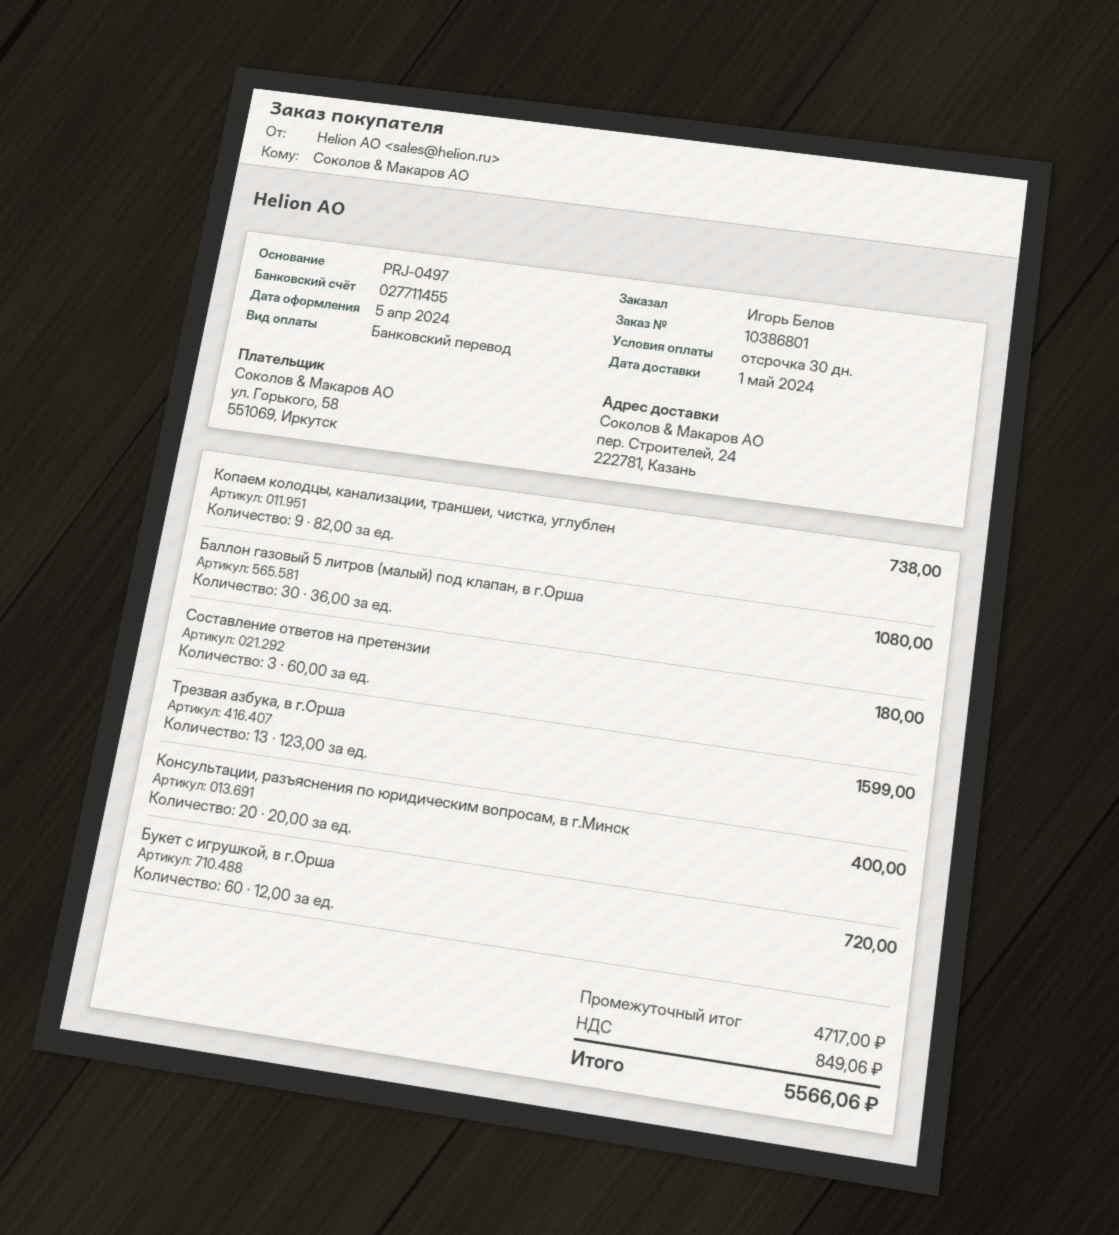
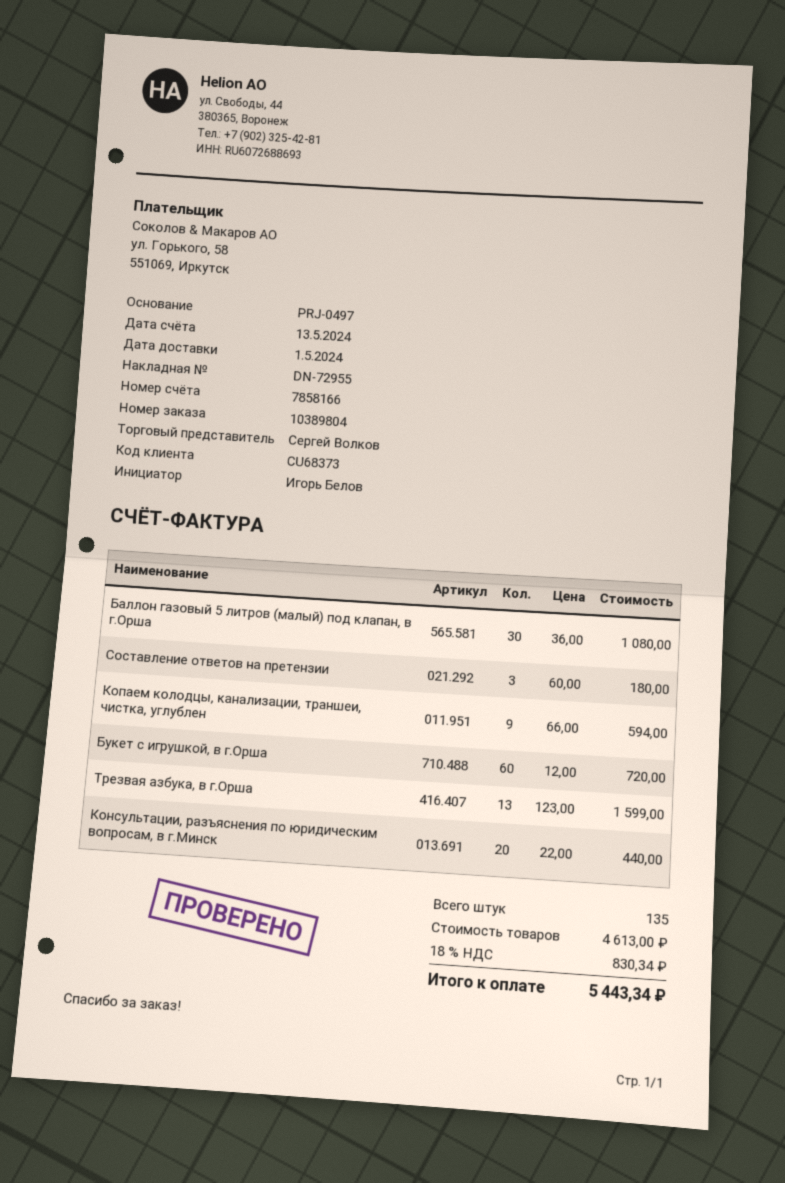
order number: 10386801 -> 10389804
Копаем колодцы, канализации, траншеи, чистка, углублен: 9 x 82.00 = 738.00 -> 9 x 66.00 = 594.00
Консультации, разъяснения по юридическим вопросам, в г.Минск: 20 x 20.00 = 400.00 -> 20 x 22.00 = 440.00
subtotal: 4717.00 -> 4613.00
tax: 849.06 -> 830.34
total: 5566.06 -> 5443.34

